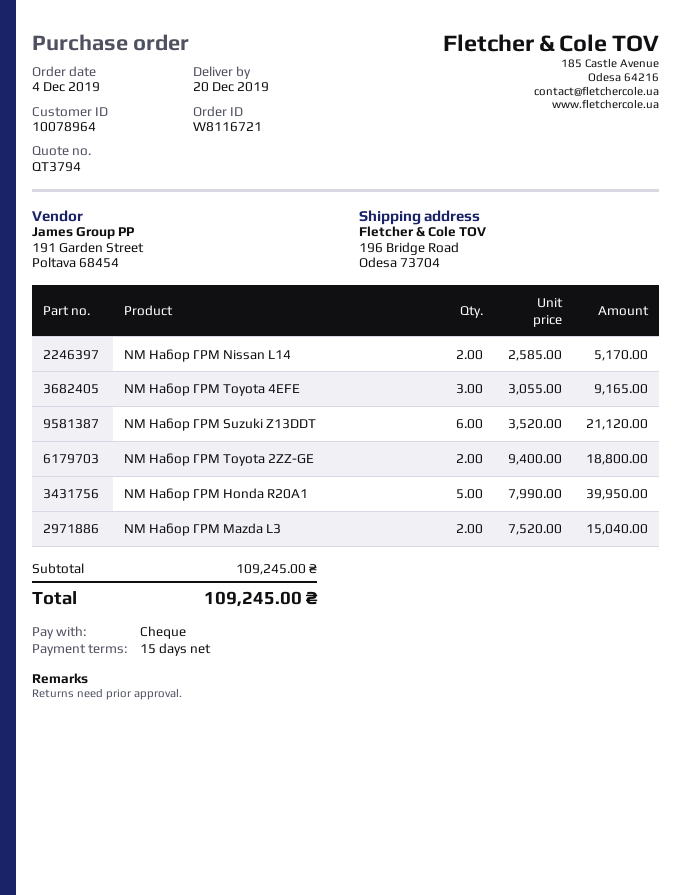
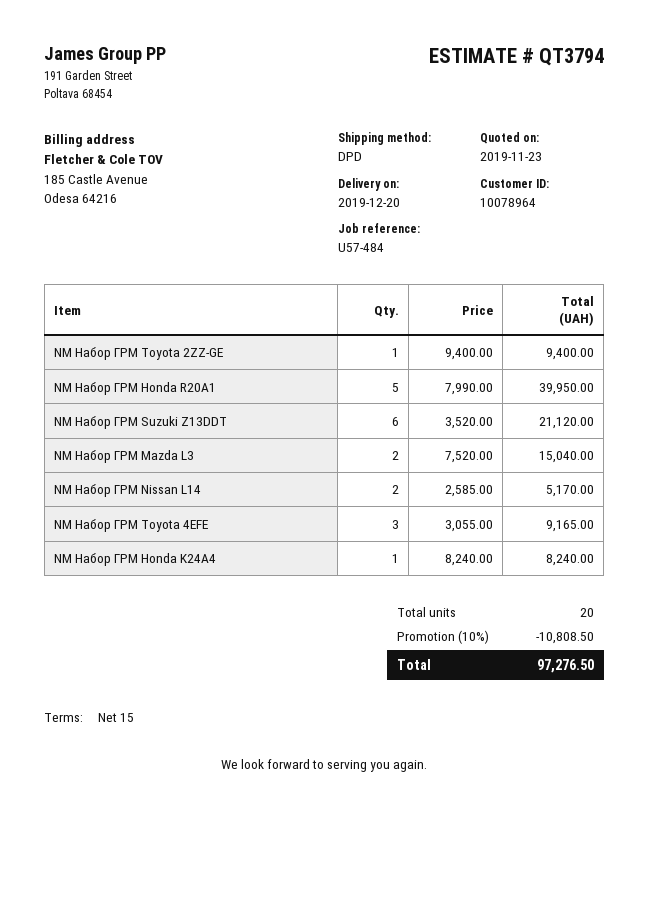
NM Набор ГРМ Toyota 2ZZ-GE: 2 x 9400.00 = 18800.00 -> 1 x 9400.00 = 9400.00
NM Набор ГРМ Honda K24A4: none -> 1 x 8240.00 = 8240.00
discount: none -> 10% = 10808.50
total: 109245.00 -> 97276.50

